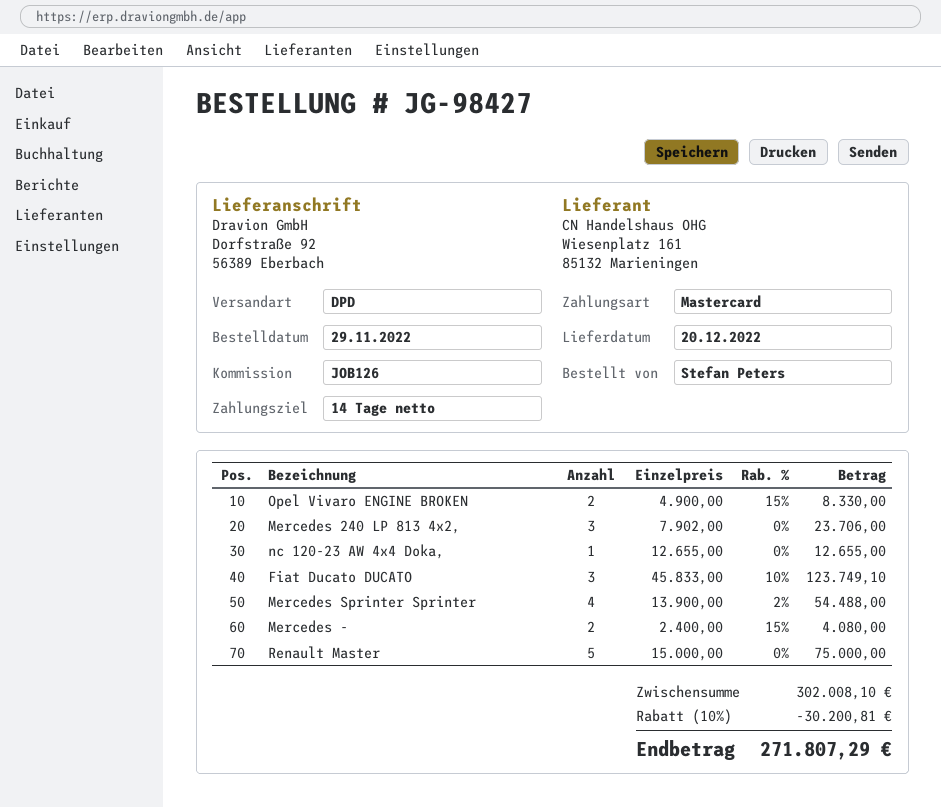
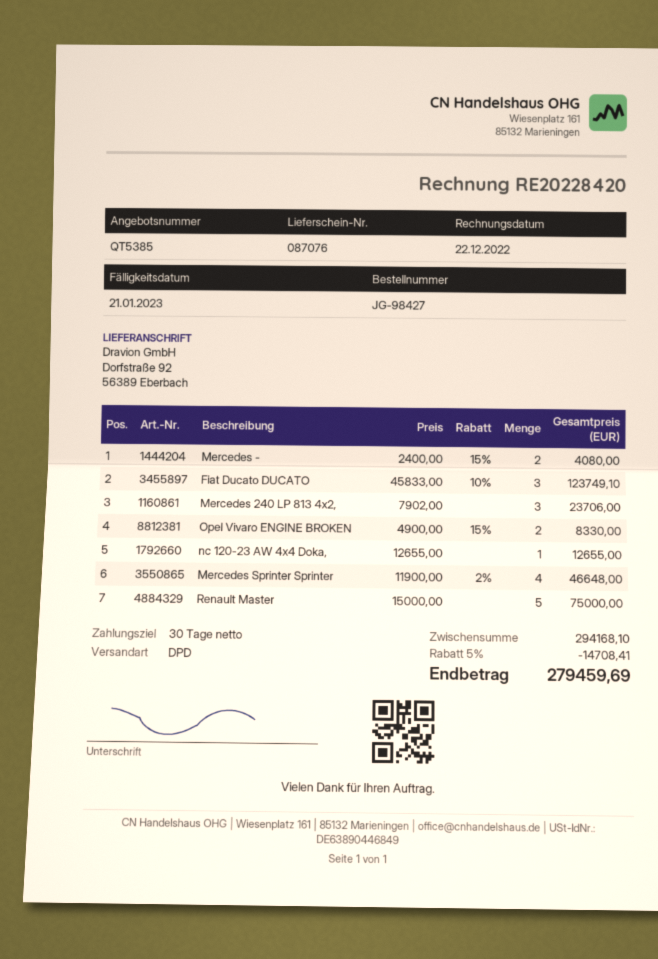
payment terms: 14 days -> 30 days
Mercedes Sprinter Sprinter: 4 x 13900.00 - 2% = 54488.00 -> 4 x 11900.00 - 2% = 46648.00
subtotal: 302008.10 -> 294168.10
discount: 10% = 30200.81 -> 5% = 14708.41
total: 271807.29 -> 279459.69

